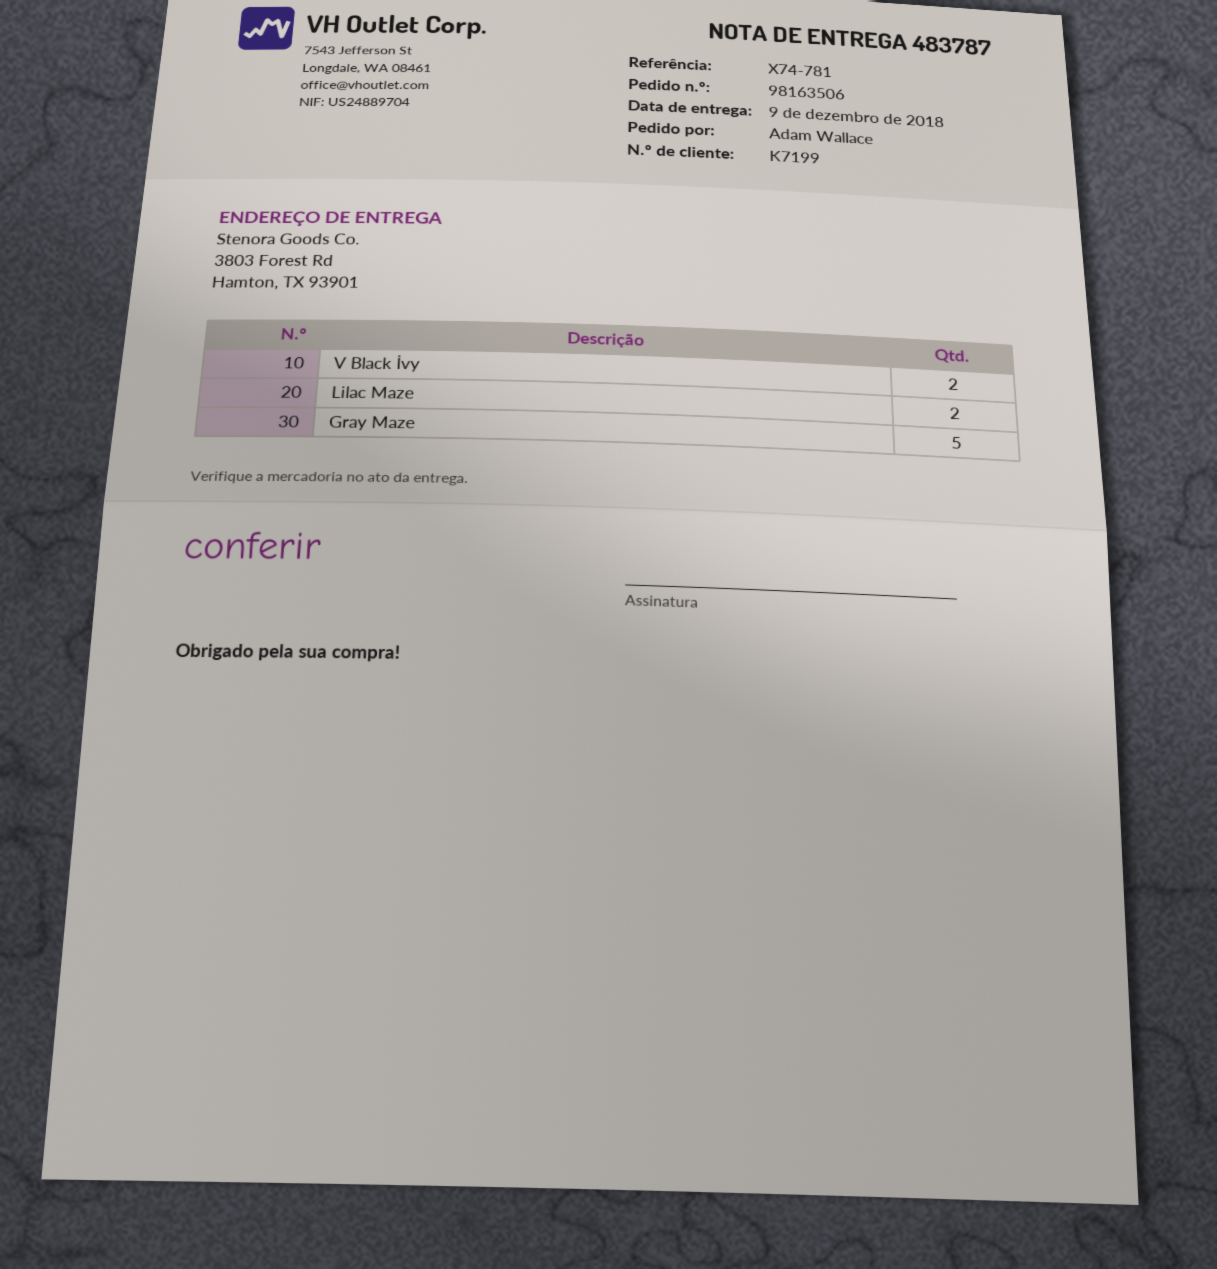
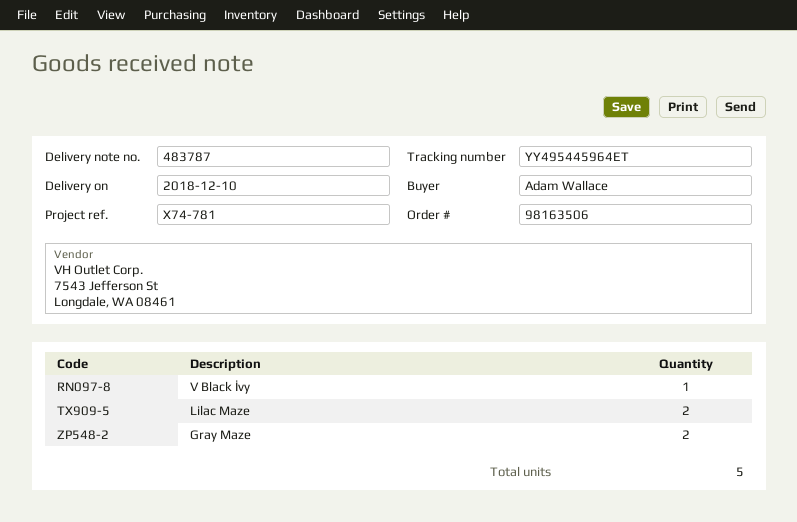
delivery date: 2018-12-09 -> 2018-12-10
V Black İvy: 2 -> 1
Gray Maze: 5 -> 2

